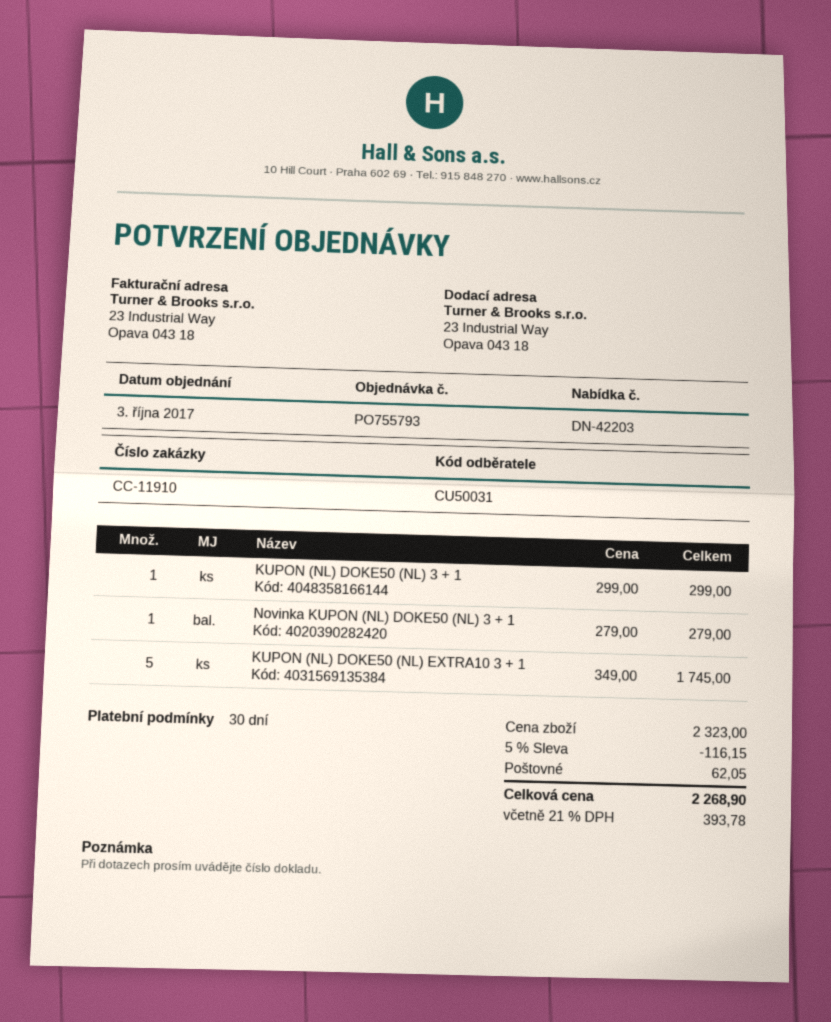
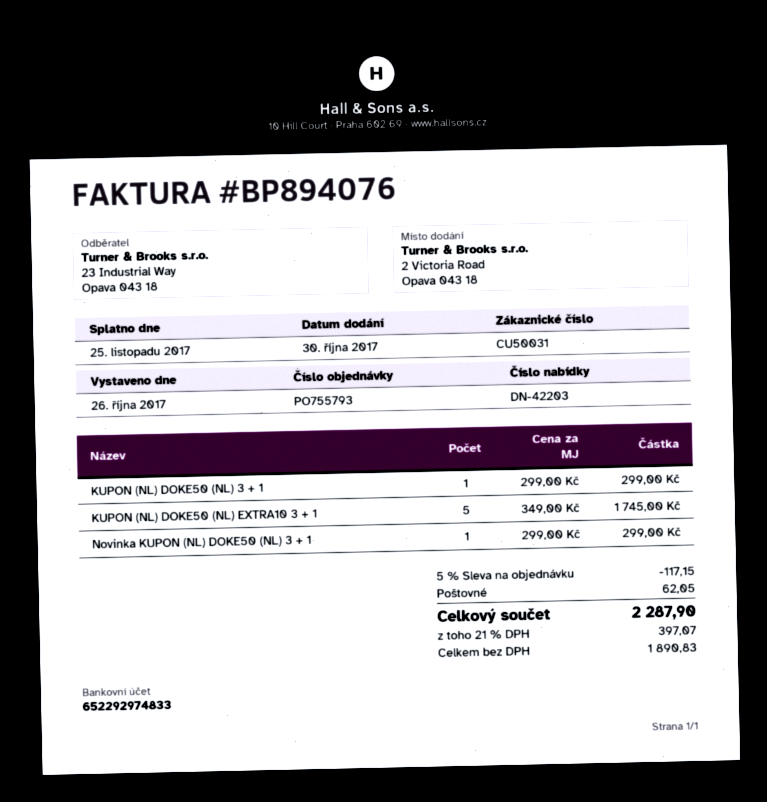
ship to: 23 Industrial Way, Opava 043 18 -> 2 Victoria Road, Opava 043 18
Novinka KUPON (NL) DOKE50 (NL) 3 + 1: 1 x 279.00 = 279.00 -> 1 x 299.00 = 299.00
discount: 5% = 116.15 -> 5% = 117.15
tax: 21% = 393.78 -> 21% = 397.07
total: 2268.90 -> 2287.90

